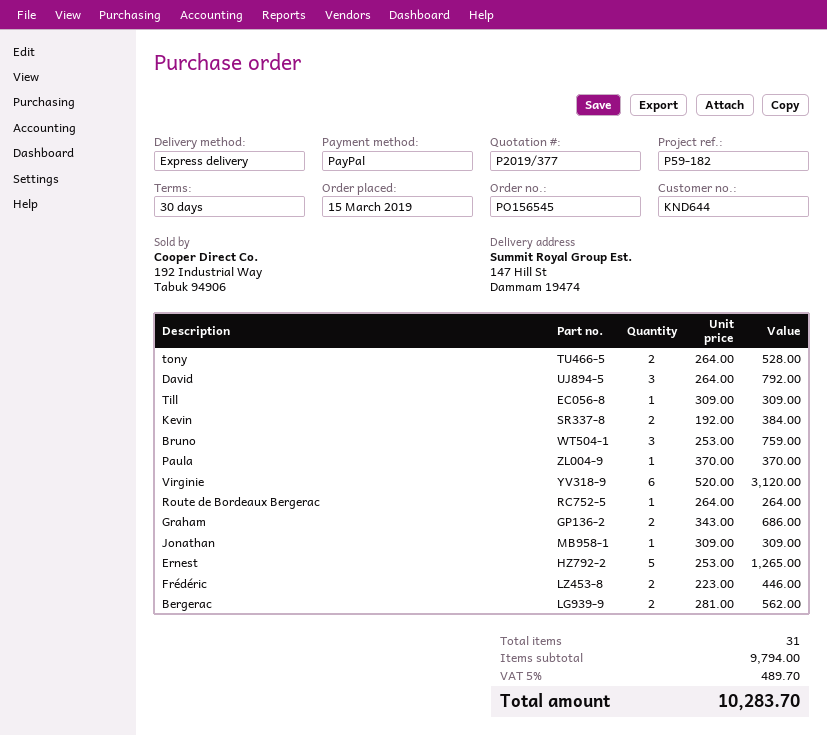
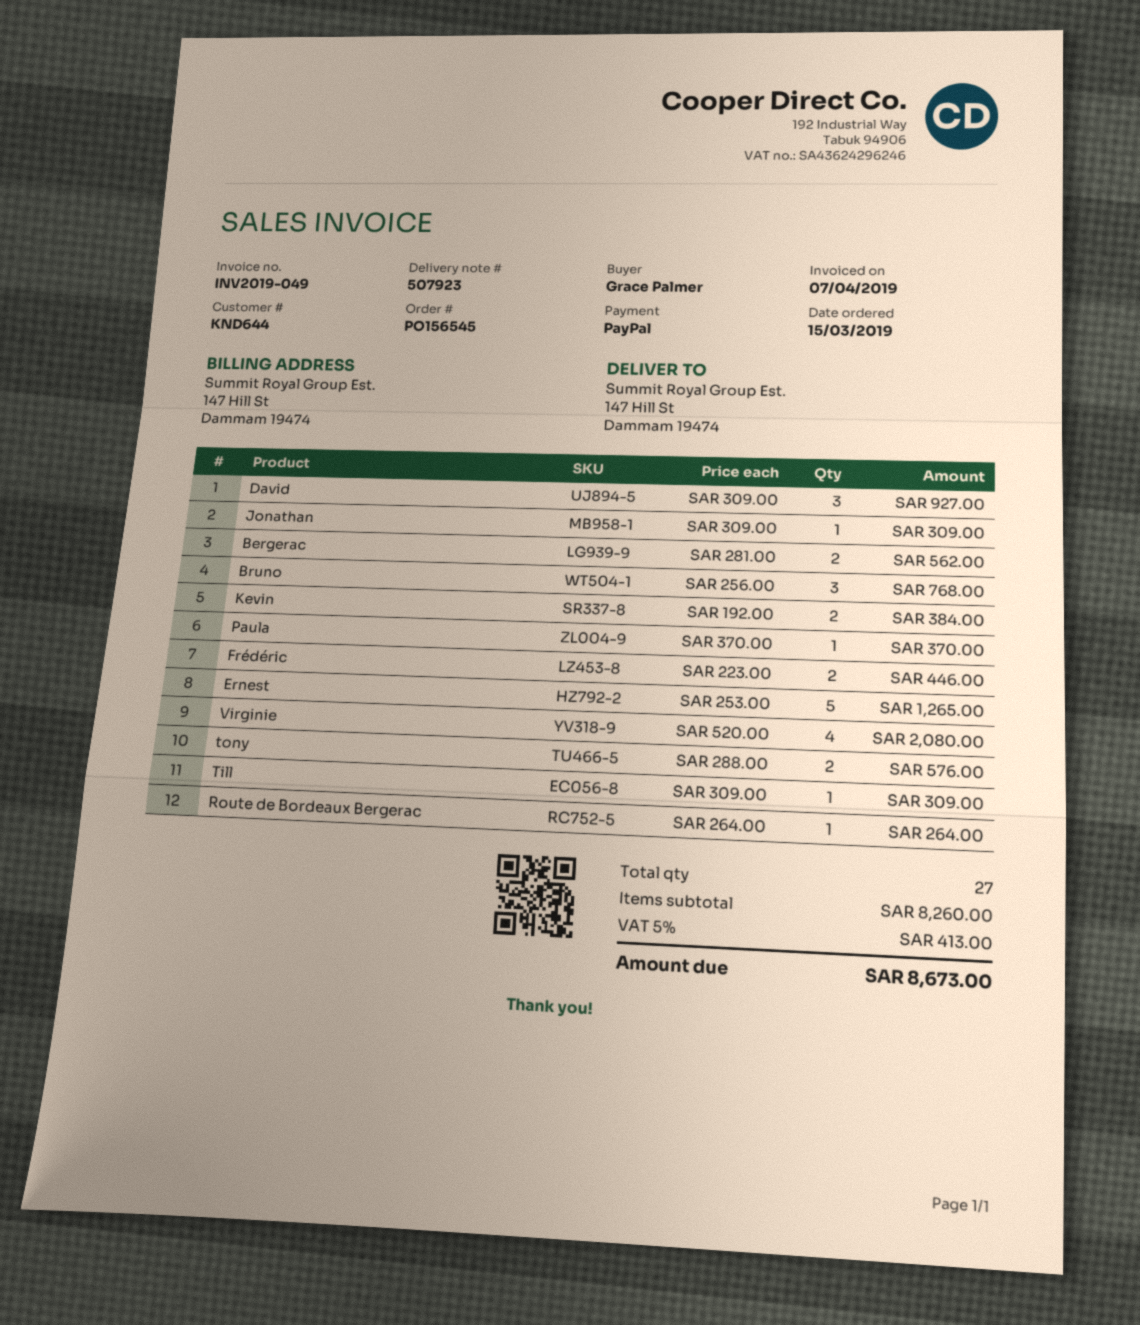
tony: 2 x 264.00 = 528.00 -> 2 x 288.00 = 576.00
David: 3 x 264.00 = 792.00 -> 3 x 309.00 = 927.00
Bruno: 3 x 253.00 = 759.00 -> 3 x 256.00 = 768.00
Virginie: 6 x 520.00 = 3120.00 -> 4 x 520.00 = 2080.00
Graham: 2 x 343.00 = 686.00 -> none
total quantity: 31 -> 27
subtotal: 9794.00 -> 8260.00
tax: 5% = 489.70 -> 5% = 413.00
total: 10283.70 -> 8673.00

